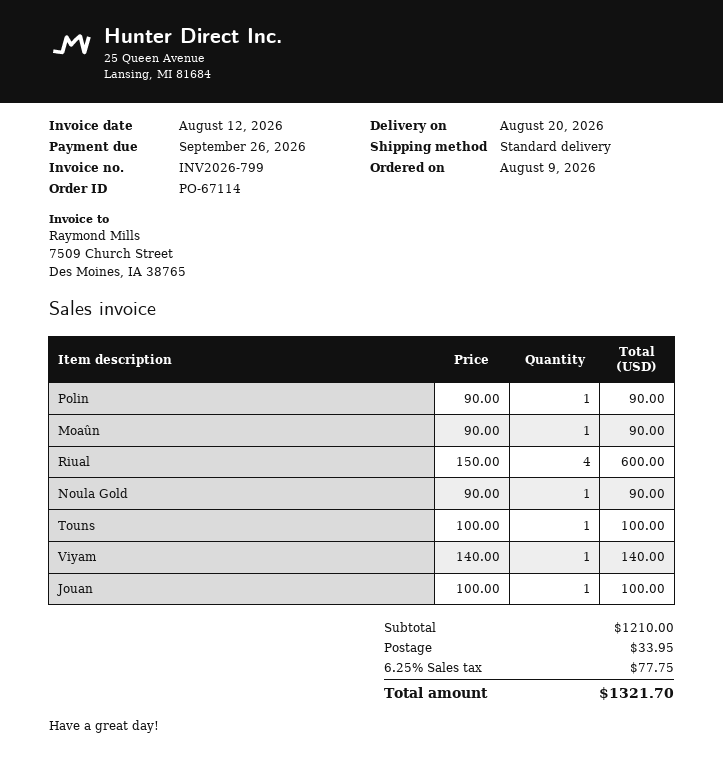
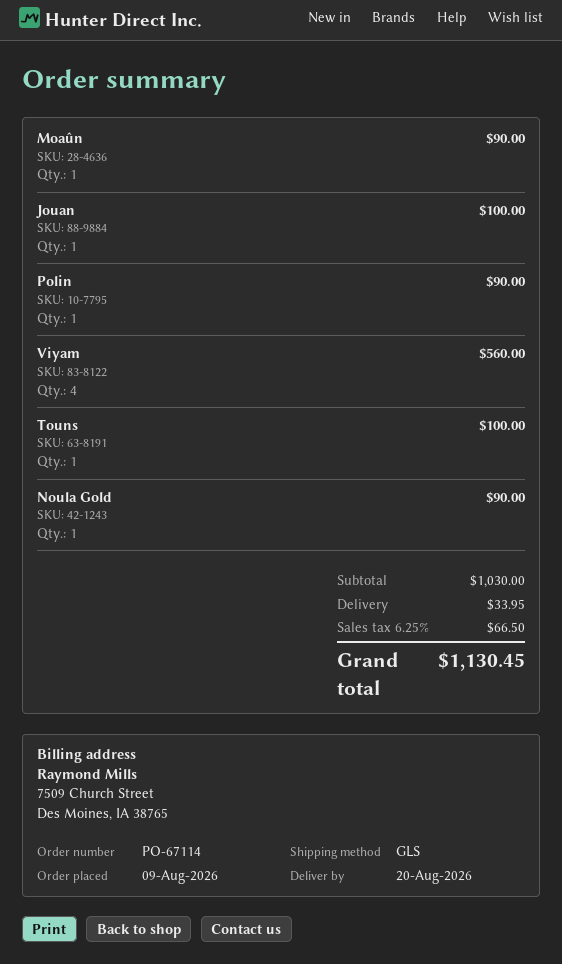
shipping method: standard -> GLS
Riual: 4 for 600.00 -> none
Viyam: 1 for 140.00 -> 4 for 560.00
subtotal: 1210.00 -> 1030.00
tax: 6.25% = 77.75 -> 6.25% = 66.50
total: 1321.70 -> 1130.45

